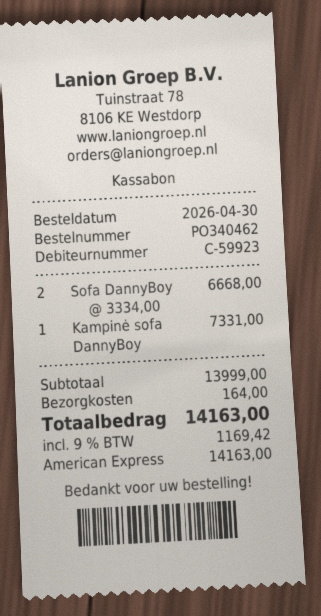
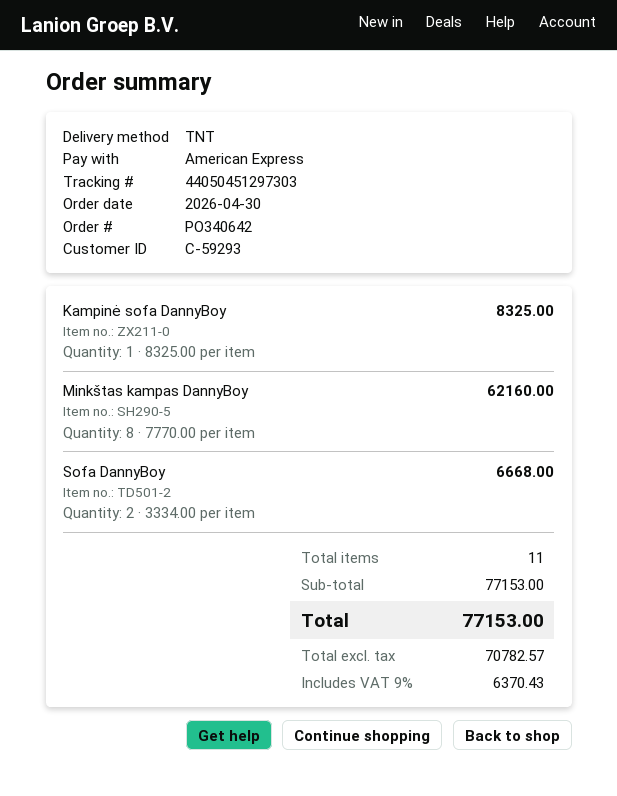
order number: PO340462 -> PO340642
customer number: C-59923 -> C-59293
Kampinė sofa DannyBoy: 1 x 7331.00 = 7331.00 -> 1 x 8325.00 = 8325.00
Minkštas kampas DannyBoy: none -> 8 x 7770.00 = 62160.00
subtotal: 13999.00 -> 77153.00
shipping: 164.00 -> none
tax: 9% = 1169.42 -> 9% = 6370.43
total: 14163.00 -> 77153.00

